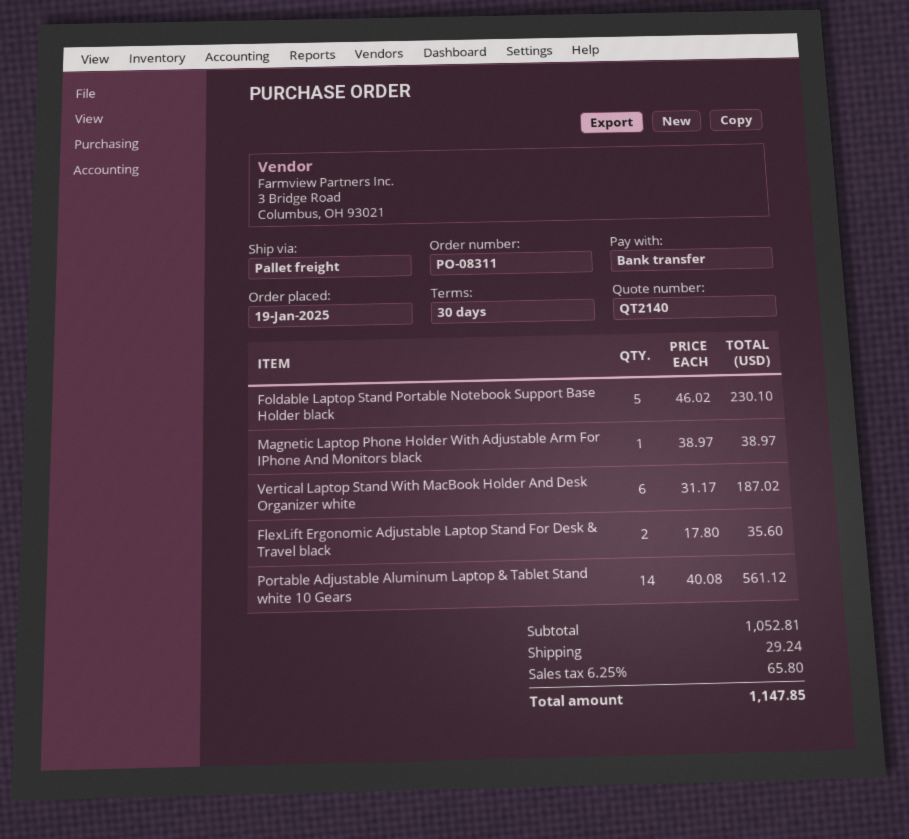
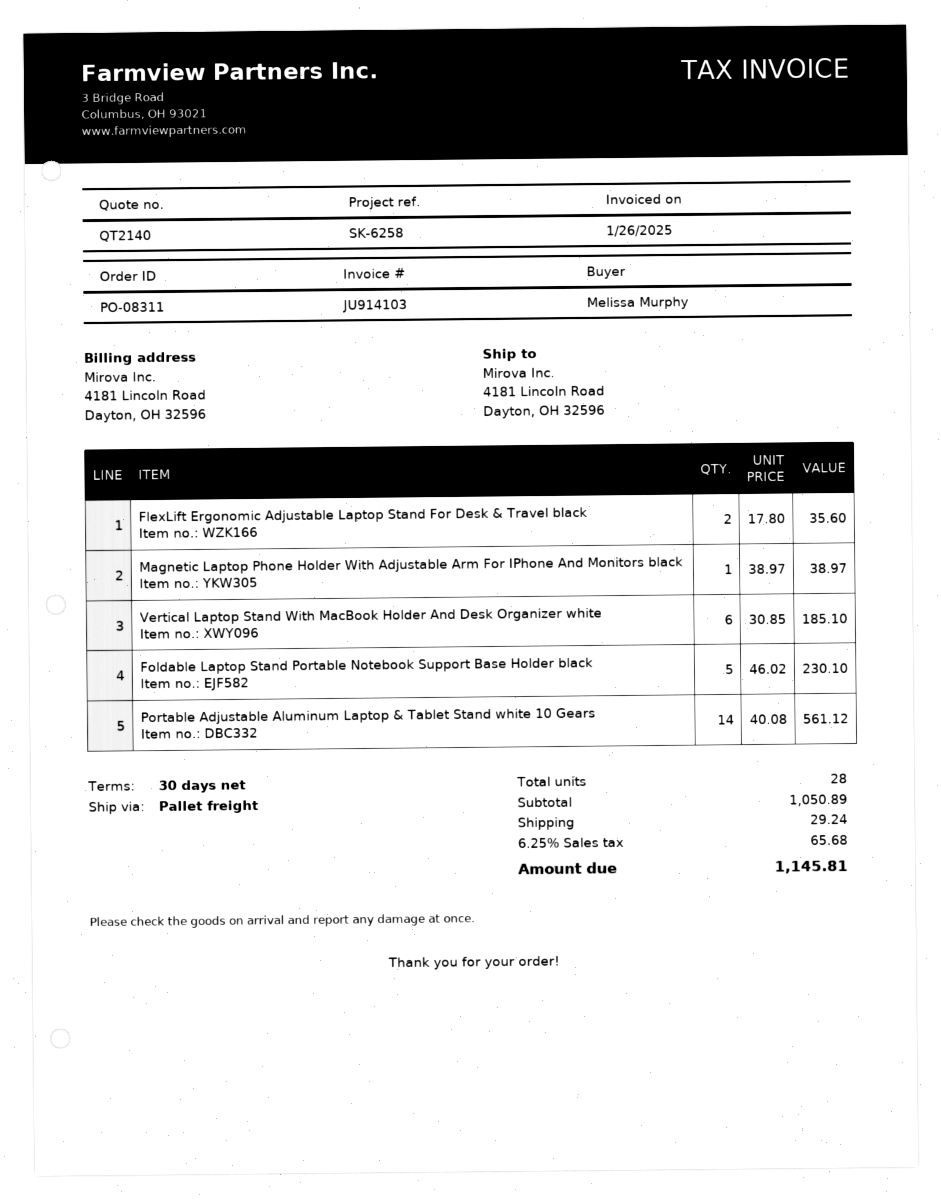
Vertical Laptop Stand With MacBook Holder And Desk Organizer white: 6 x 31.17 = 187.02 -> 6 x 30.85 = 185.10
subtotal: 1052.81 -> 1050.89
tax: 6.25% = 65.80 -> 6.25% = 65.68
total: 1147.85 -> 1145.81

